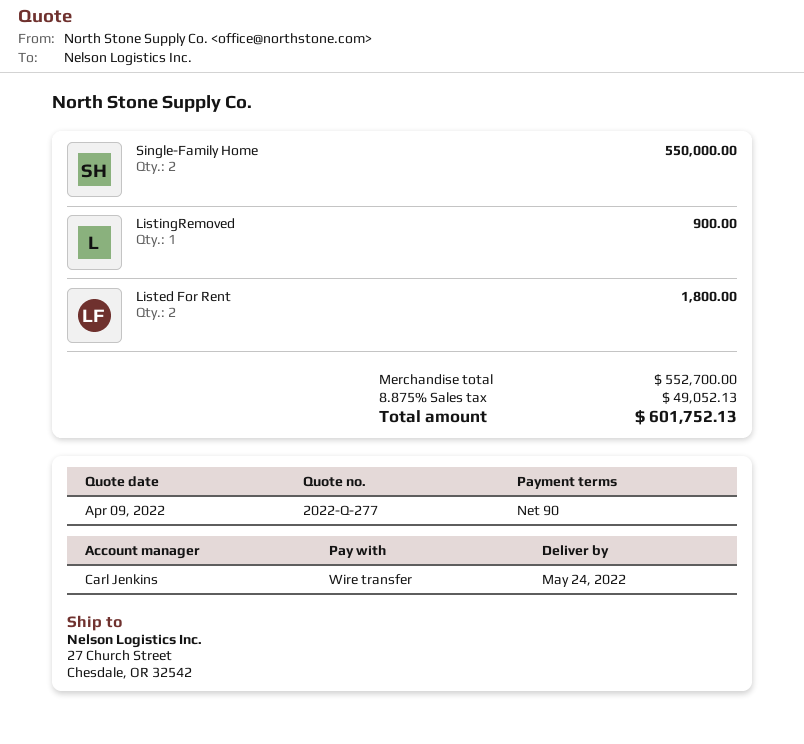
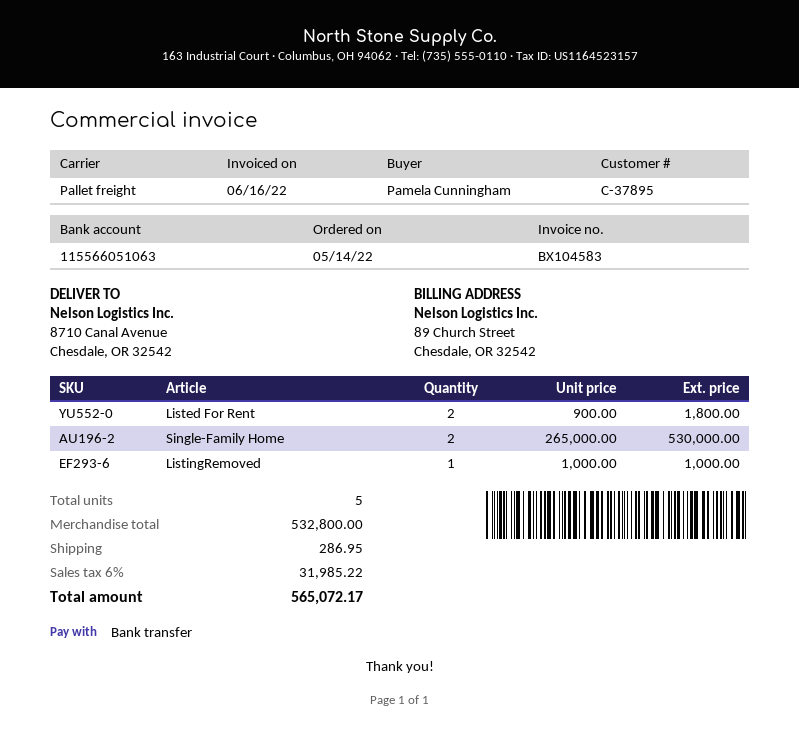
ship to: 27 Church Street, Chesdale, OR 32542 -> 8710 Canal Avenue, Chesdale, OR 32542
Single-Family Home: 2 for 550000.00 -> 2 for 530000.00
ListingRemoved: 1 for 900.00 -> 1 for 1000.00
subtotal: 552700.00 -> 532800.00
shipping: none -> 286.95
tax: 8.875% = 49052.13 -> 6% = 31985.22
total: 601752.13 -> 565072.17

